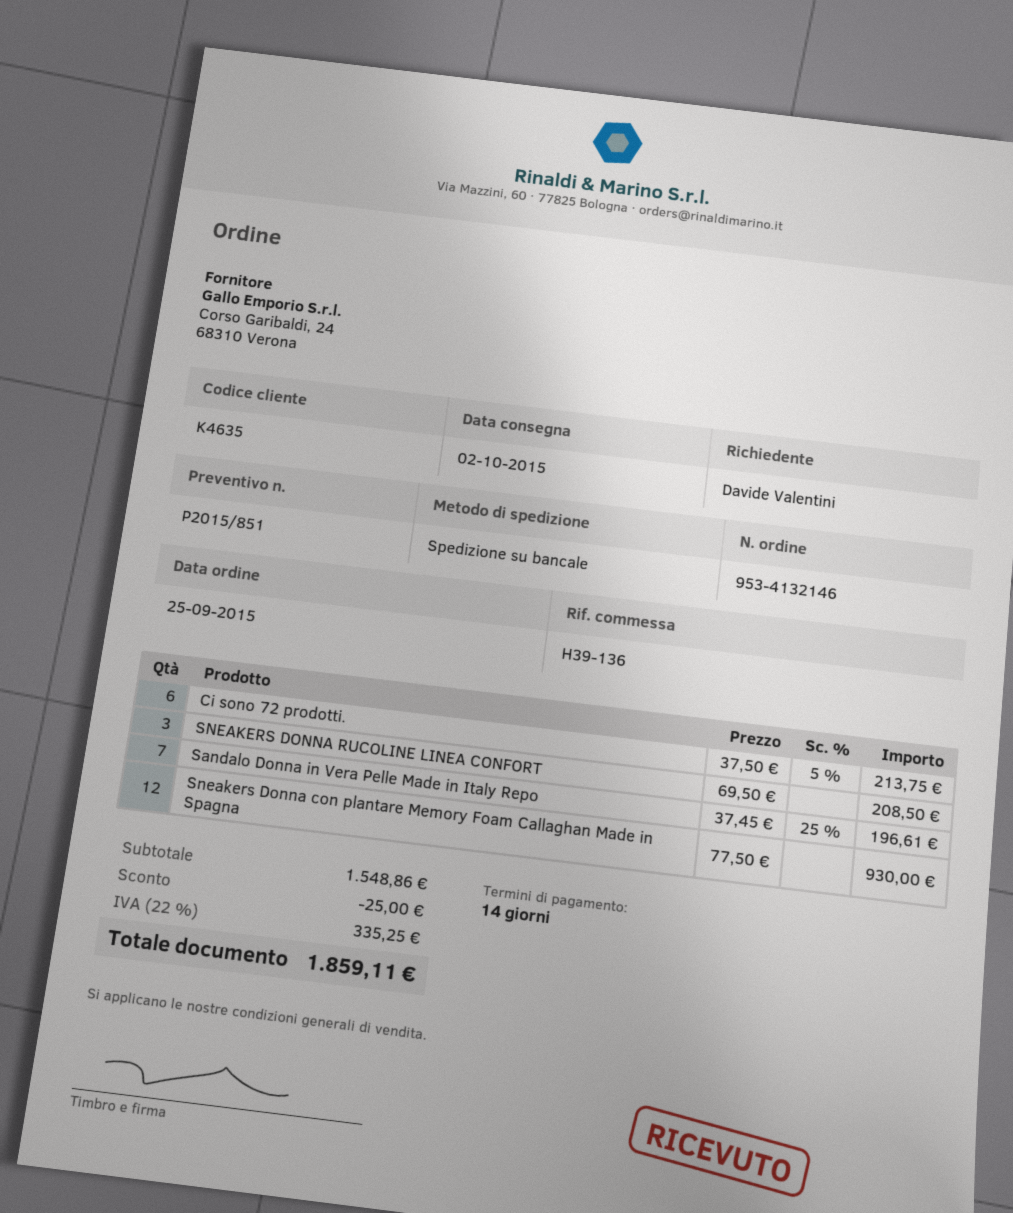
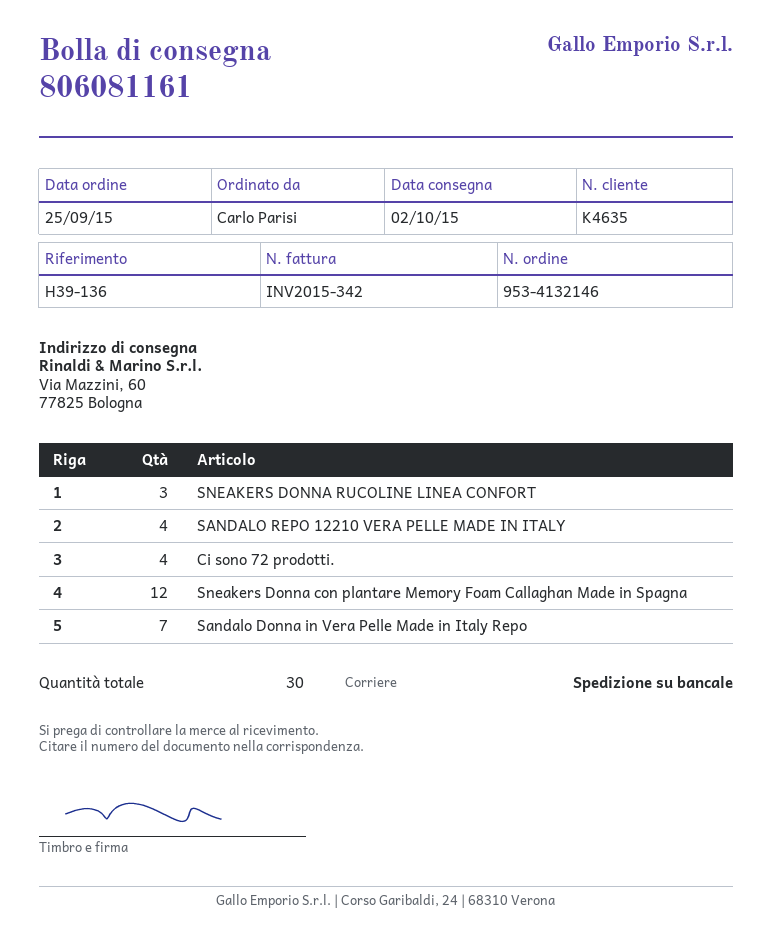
ordered by: Davide Valentini -> Carlo Parisi
Ci sono 72 prodotti.: 6 -> 4
SANDALO REPO 12210 VERA PELLE MADE IN ITALY: none -> 4

